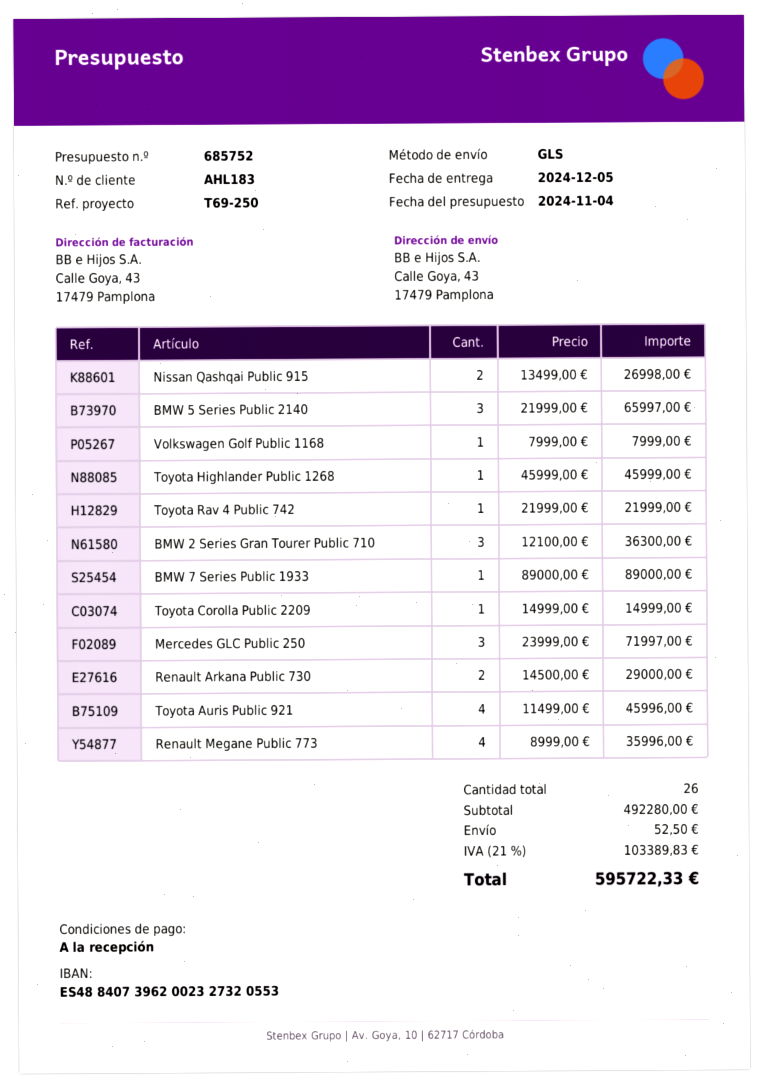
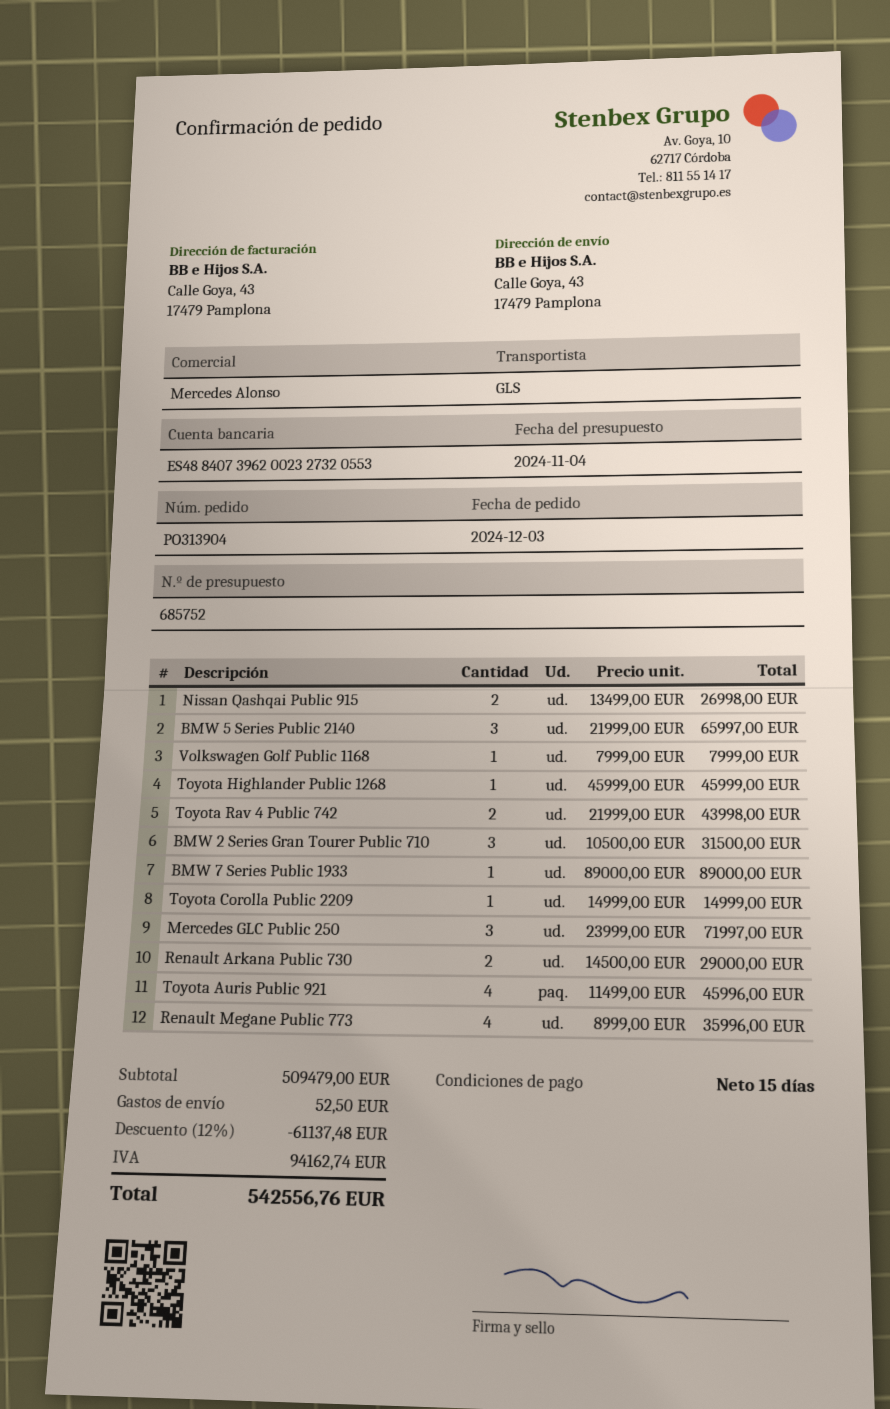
payment terms: on receipt -> 15 days
Toyota Rav 4 Public 742: 1 x 21999.00 = 21999.00 -> 2 x 21999.00 = 43998.00
BMW 2 Series Gran Tourer Public 710: 3 x 12100.00 = 36300.00 -> 3 x 10500.00 = 31500.00
subtotal: 492280.00 -> 509479.00
discount: none -> 12% = 61137.48
tax: 103389.83 -> 94162.74
total: 595722.33 -> 542556.76

